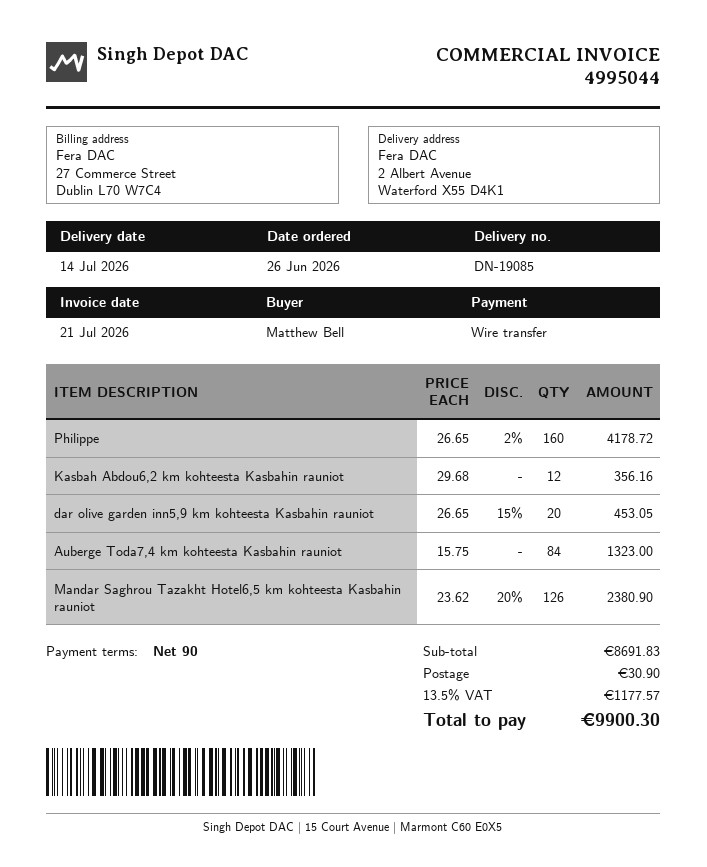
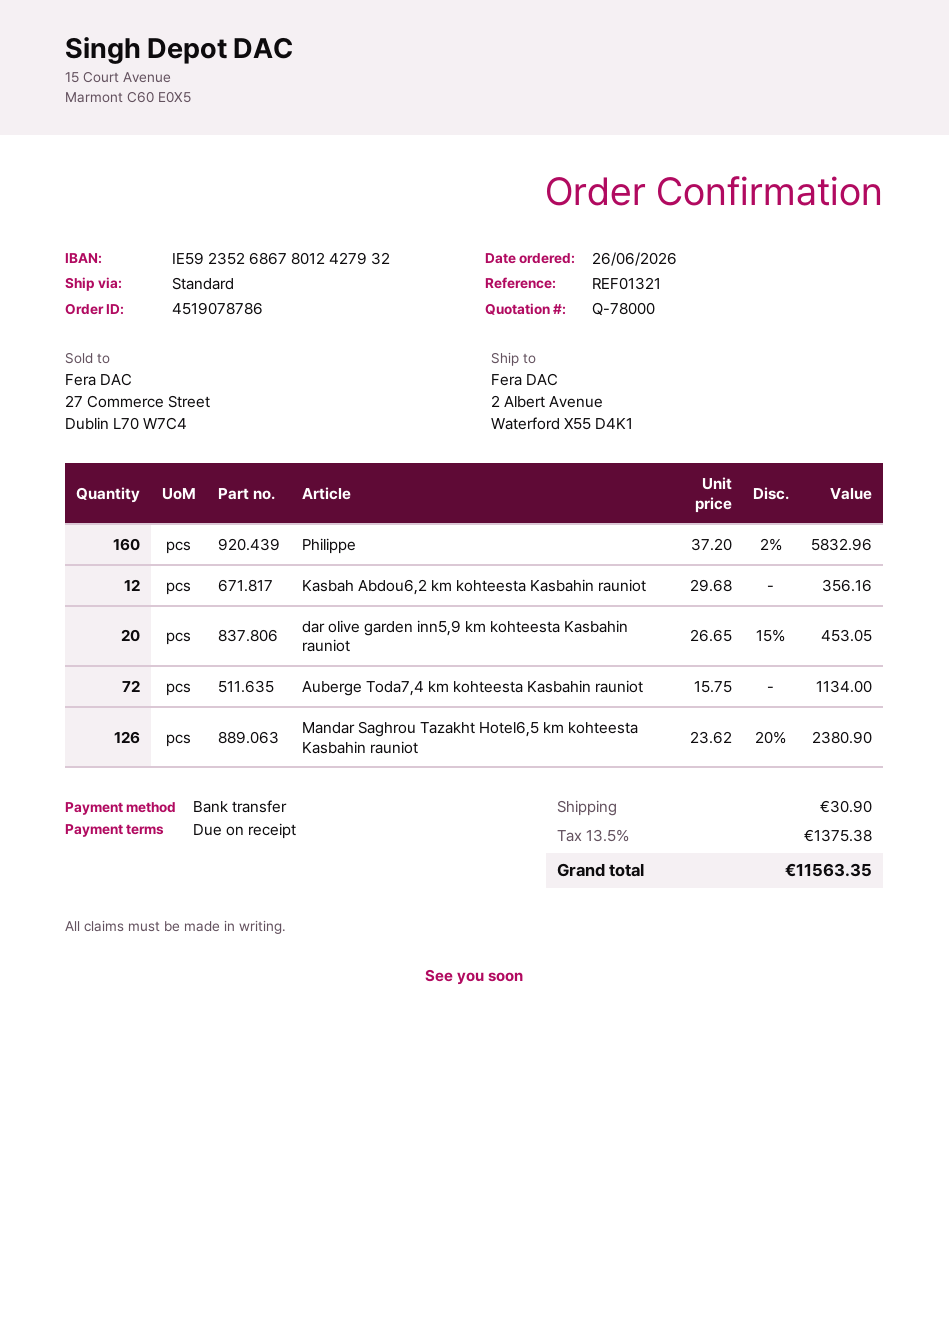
payment terms: 90 days -> on receipt
Philippe: 160 x 26.65 - 2% = 4178.72 -> 160 x 37.20 - 2% = 5832.96
Auberge Toda7,4 km kohteesta Kasbahin rauniot: 84 x 15.75 = 1323.00 -> 72 x 15.75 = 1134.00
tax: 13.5% = 1177.57 -> 13.5% = 1375.38
total: 9900.30 -> 11563.35

